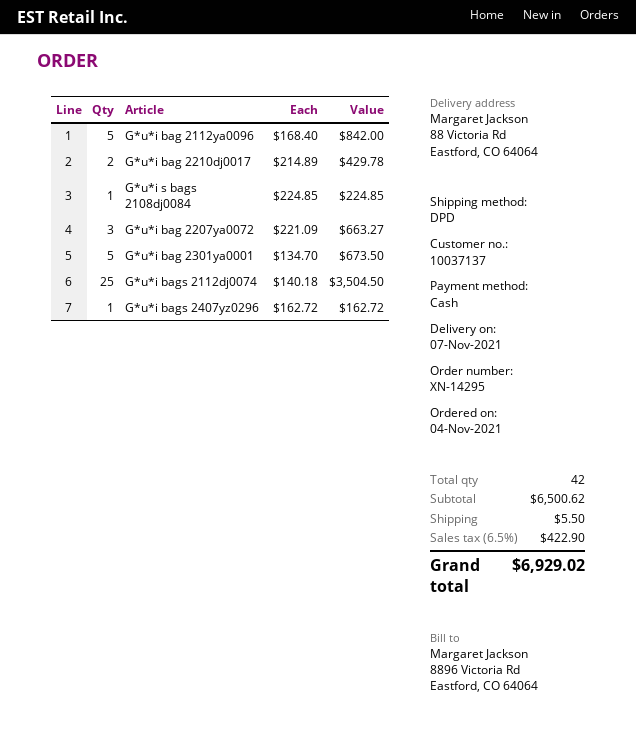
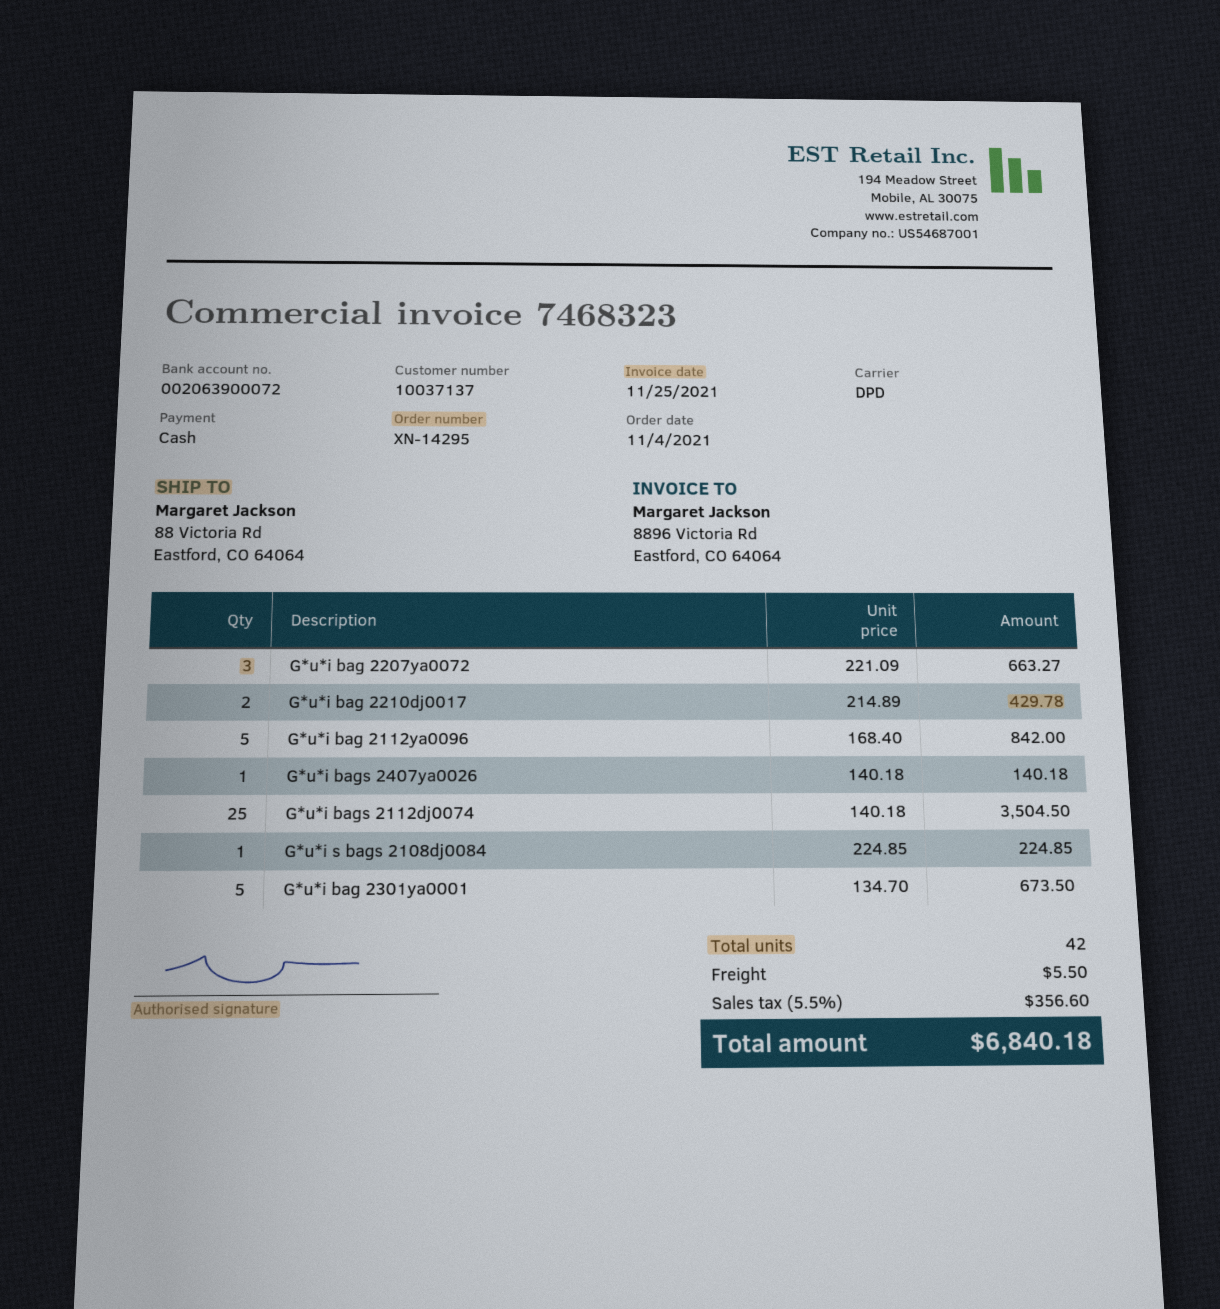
G*u*i bags 2407yz0296: 1 x 162.72 = 162.72 -> none
G*u*i bags 2407ya0026: none -> 1 x 140.18 = 140.18
tax: 6.5% = 422.90 -> 5.5% = 356.60
total: 6929.02 -> 6840.18

